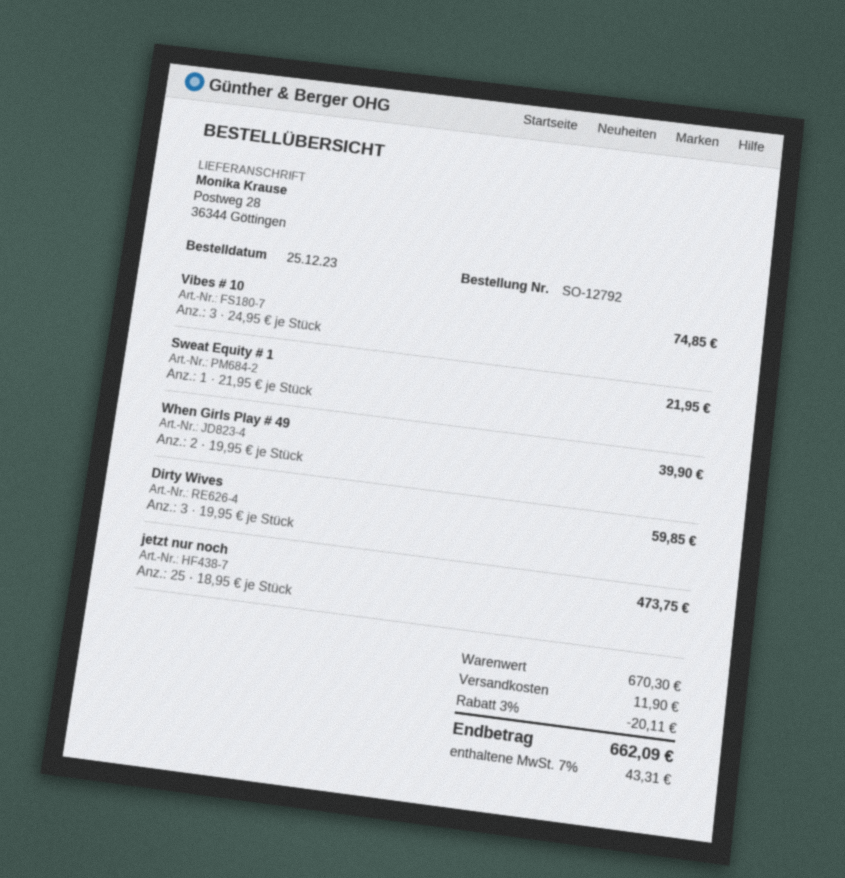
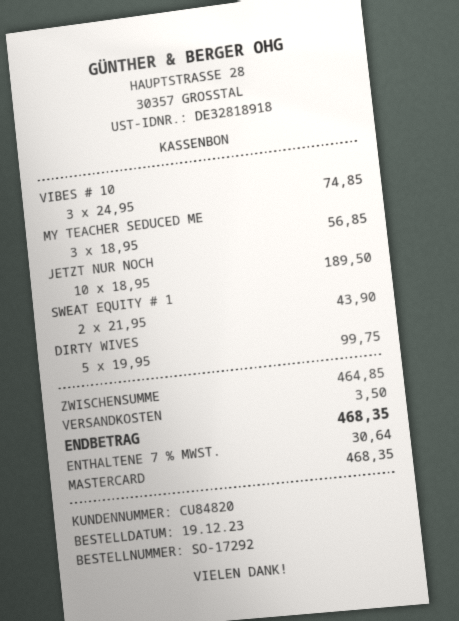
order number: SO-12792 -> SO-17292
order date: 2023-12-25 -> 2023-12-19
Sweat Equity # 1: 1 x 21.95 = 21.95 -> 2 x 21.95 = 43.90
When Girls Play # 49: 2 x 19.95 = 39.90 -> none
Dirty Wives: 3 x 19.95 = 59.85 -> 5 x 19.95 = 99.75
jetzt nur noch: 25 x 18.95 = 473.75 -> 10 x 18.95 = 189.50
MY TEACHER SEDUCED ME: none -> 3 x 18.95 = 56.85
subtotal: 670.30 -> 464.85
discount: 3% = 20.11 -> none
shipping: 11.90 -> 3.50
tax: 7% = 43.31 -> 7% = 30.64
total: 662.09 -> 468.35

